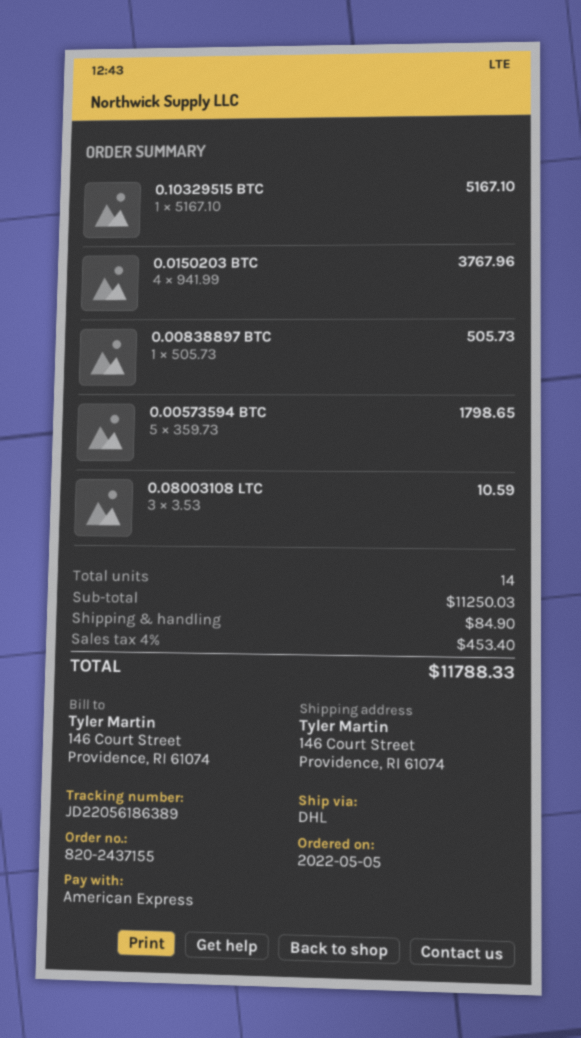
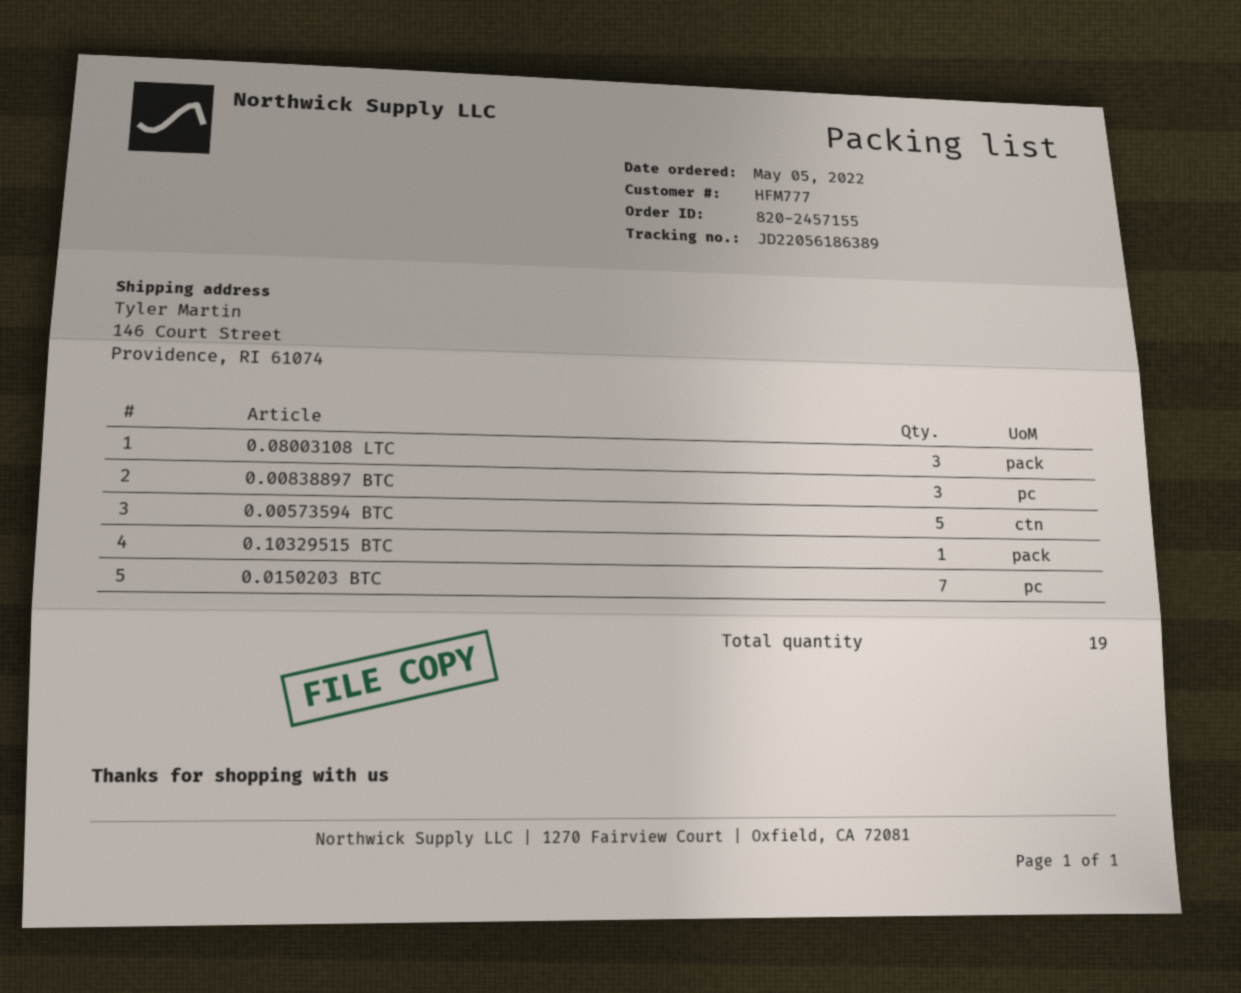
order number: 820-2437155 -> 820-2457155
0.0150203 BTC: 4 -> 7
0.00838897 BTC: 1 -> 3
total quantity: 14 -> 19

